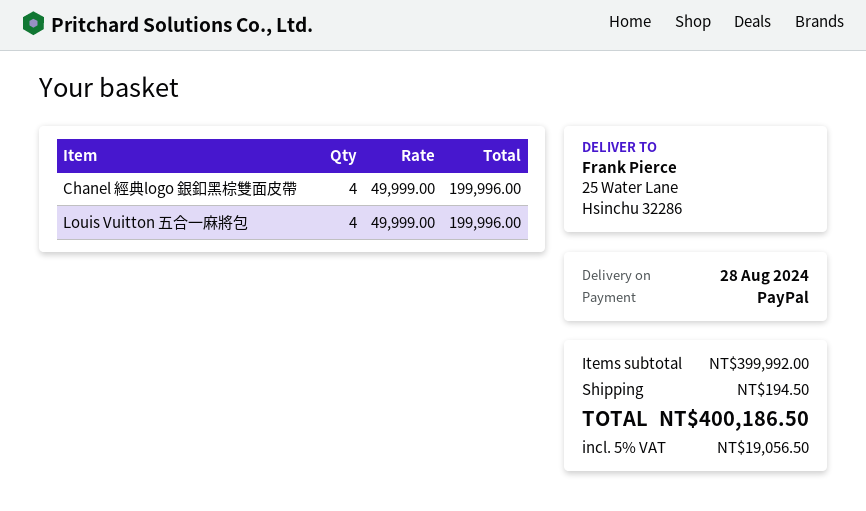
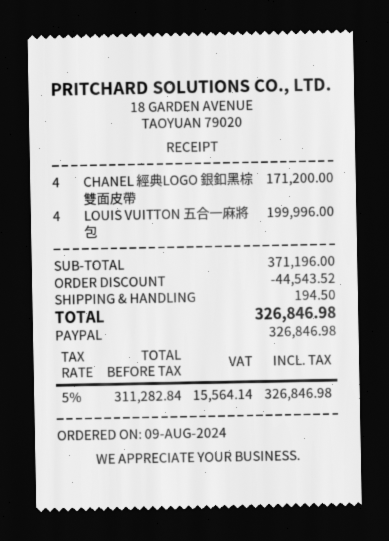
Chanel 經典logo 銀釦黑棕雙面皮帶: 4 for 199996.00 -> 4 for 171200.00
subtotal: 399992.00 -> 371196.00
discount: none -> 44543.52
tax: 5% = 19056.50 -> 5% = 15564.14
total: 400186.50 -> 326846.98

